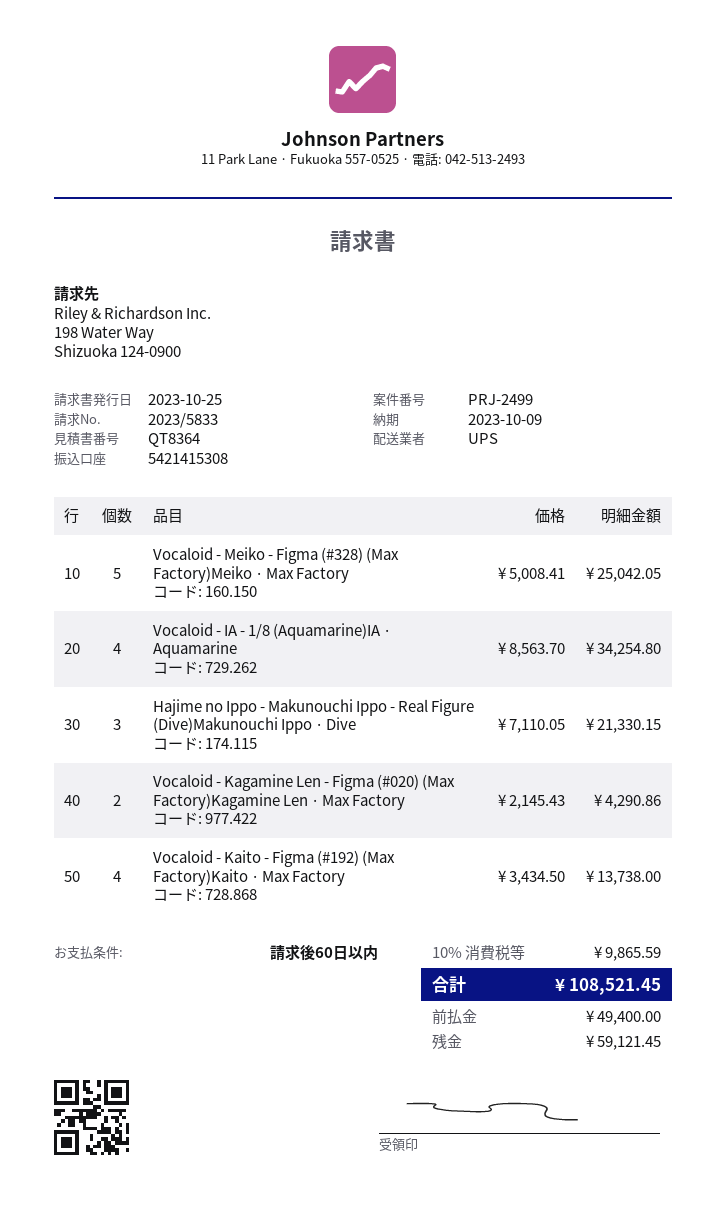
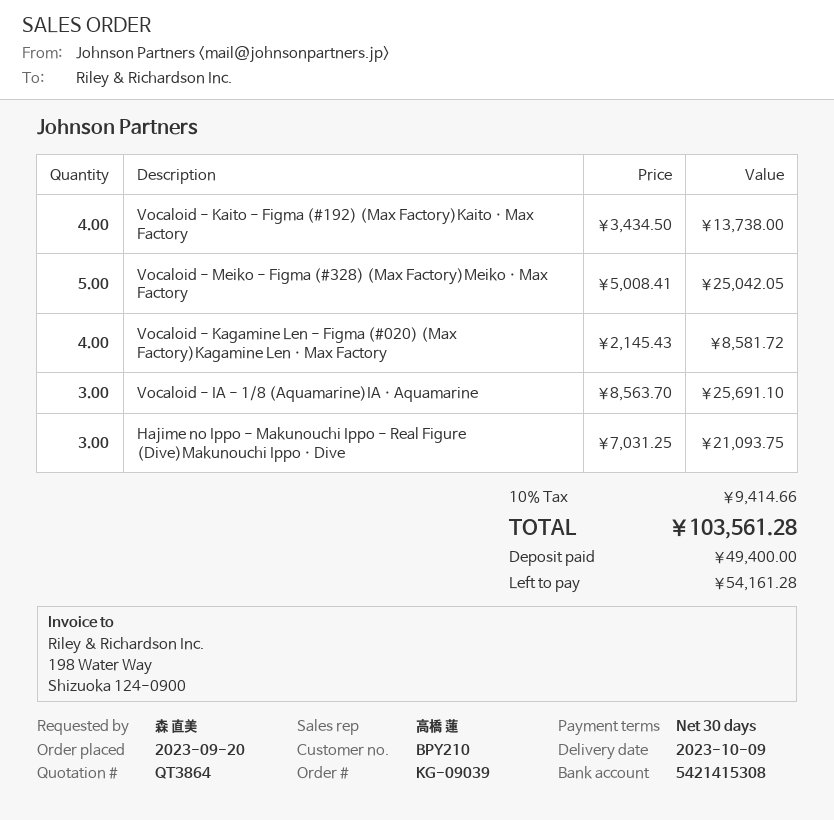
quote number: QT8364 -> QT3864
payment terms: 60 days -> 30 days
Vocaloid - IA - 1/8 (Aquamarine)IA · Aquamarine: 4 x 8563.70 = 34254.80 -> 3 x 8563.70 = 25691.10
Hajime no Ippo - Makunouchi Ippo - Real Figure (Dive)Makunouchi Ippo · Dive: 3 x 7110.05 = 21330.15 -> 3 x 7031.25 = 21093.75
Vocaloid - Kagamine Len - Figma (#020) (Max Factory)Kagamine Len · Max Factory: 2 x 2145.43 = 4290.86 -> 4 x 2145.43 = 8581.72
tax: 10% = 9865.59 -> 10% = 9414.66
total: 108521.45 -> 103561.28
balance: 59121.45 -> 54161.28

